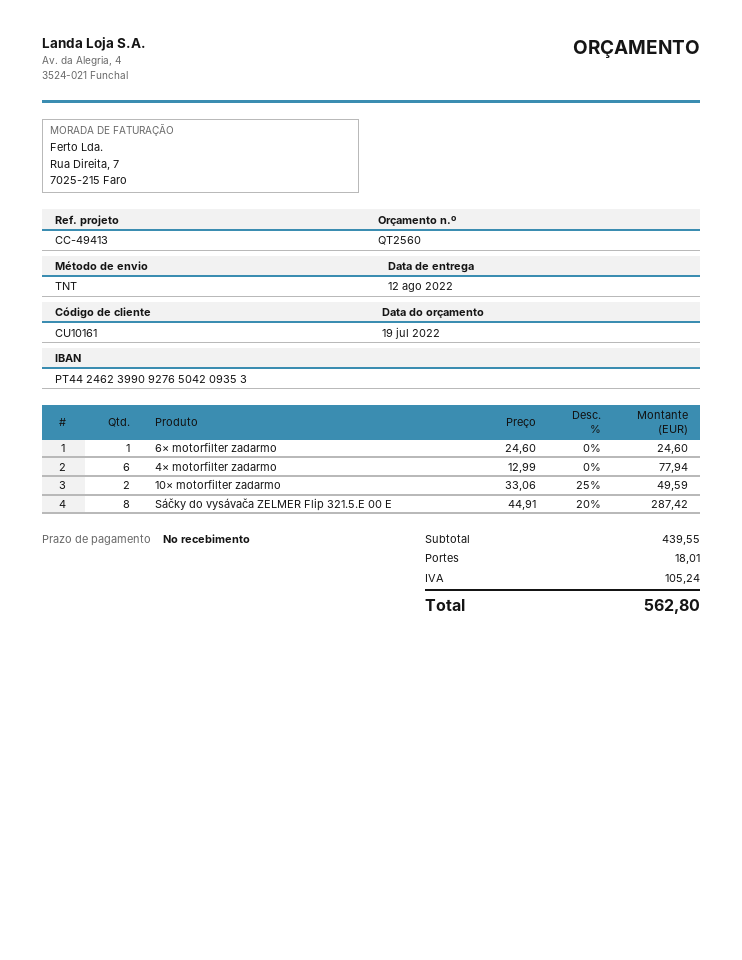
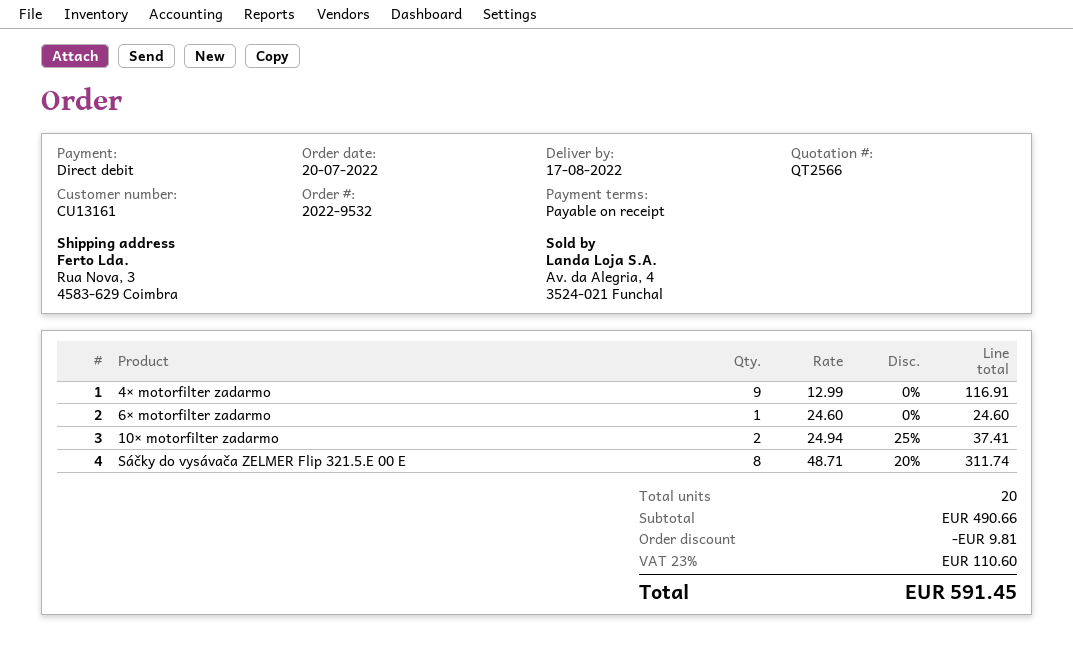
quote number: QT2560 -> QT2566
delivery date: 2022-08-12 -> 2022-08-17
customer number: CU10161 -> CU13161
4× motorfilter zadarmo: 6 x 12.99 = 77.94 -> 9 x 12.99 = 116.91
10× motorfilter zadarmo: 2 x 33.06 - 25% = 49.59 -> 2 x 24.94 - 25% = 37.41
Sáčky do vysávača ZELMER Flip 321.5.E 00 E: 8 x 44.91 - 20% = 287.42 -> 8 x 48.71 - 20% = 311.74
subtotal: 439.55 -> 490.66
discount: none -> 9.81
shipping: 18.01 -> none
tax: 105.24 -> 110.60
total: 562.80 -> 591.45

